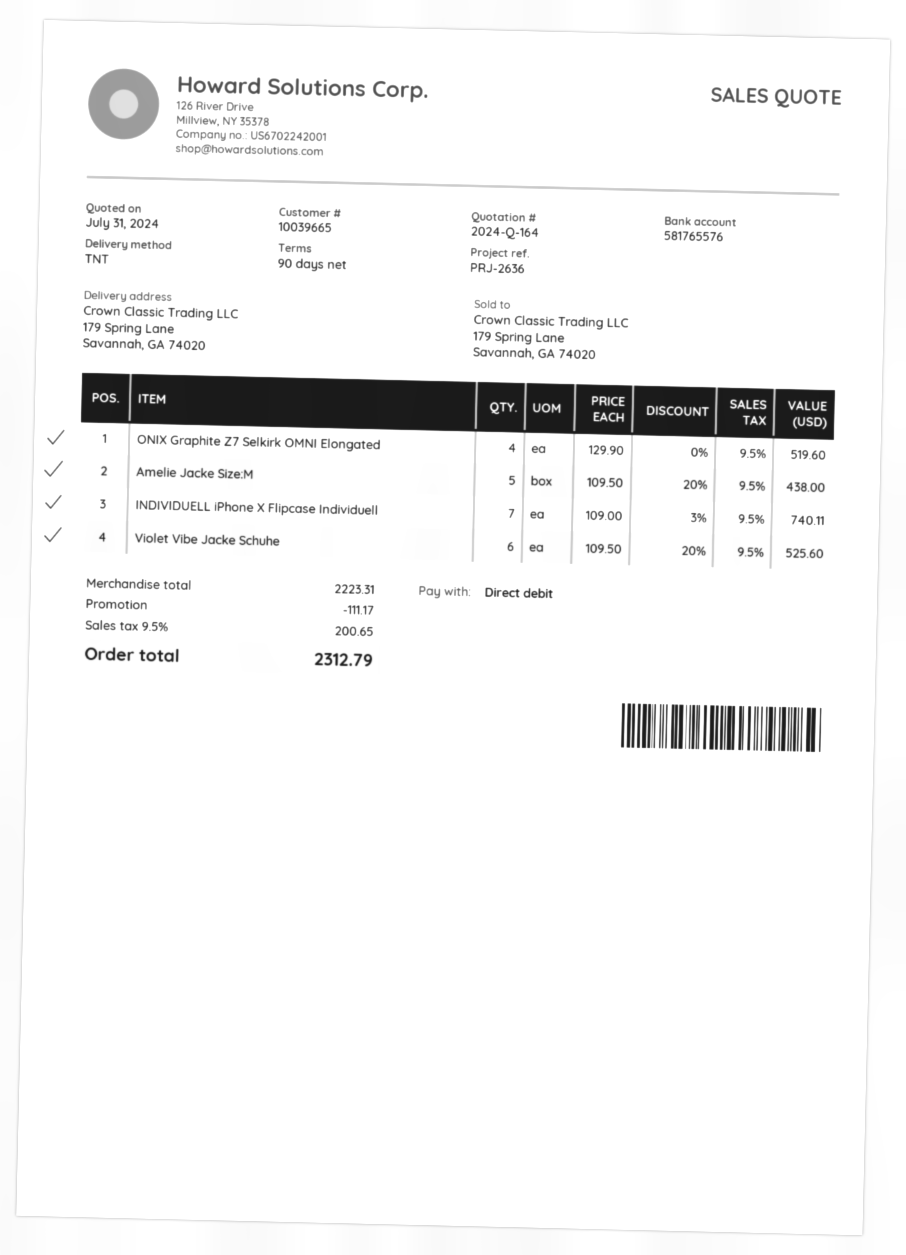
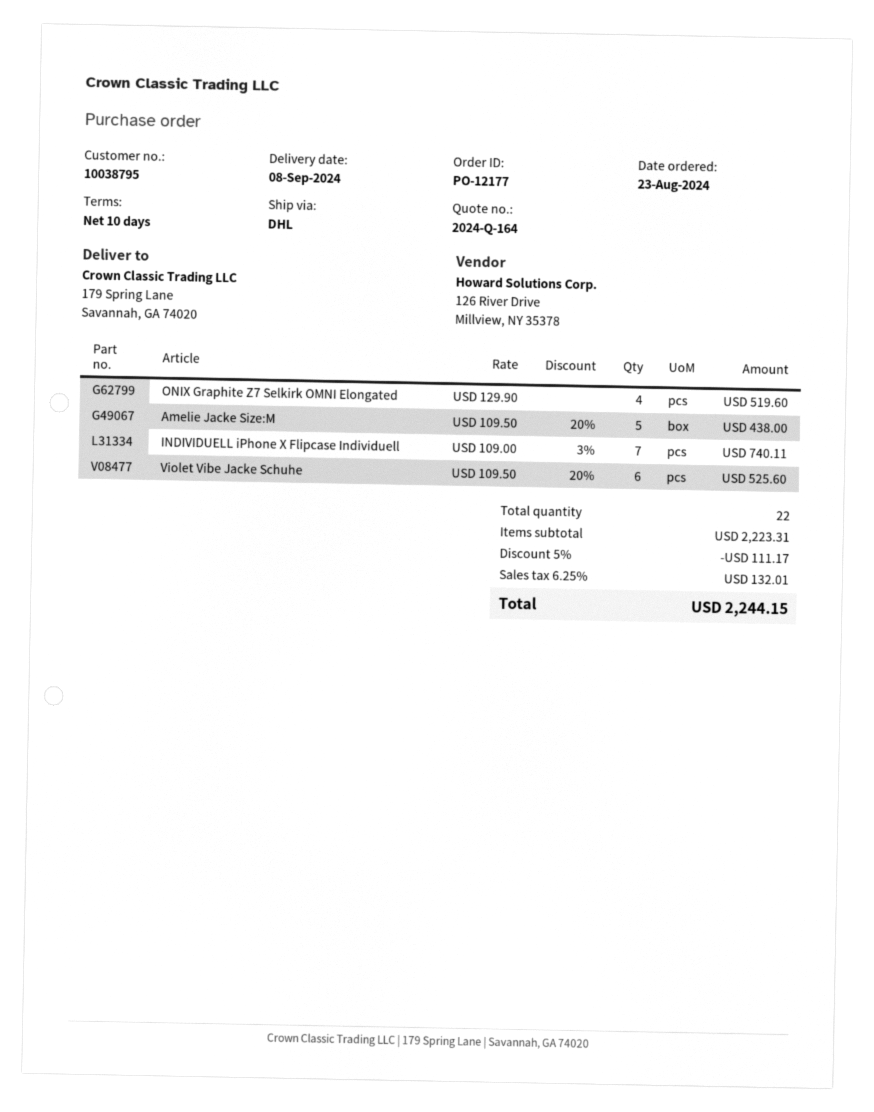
payment terms: 90 days -> 10 days
customer number: 10039665 -> 10038795
shipping method: TNT -> DHL
tax: 9.5% = 200.65 -> 6.25% = 132.01
total: 2312.79 -> 2244.15

